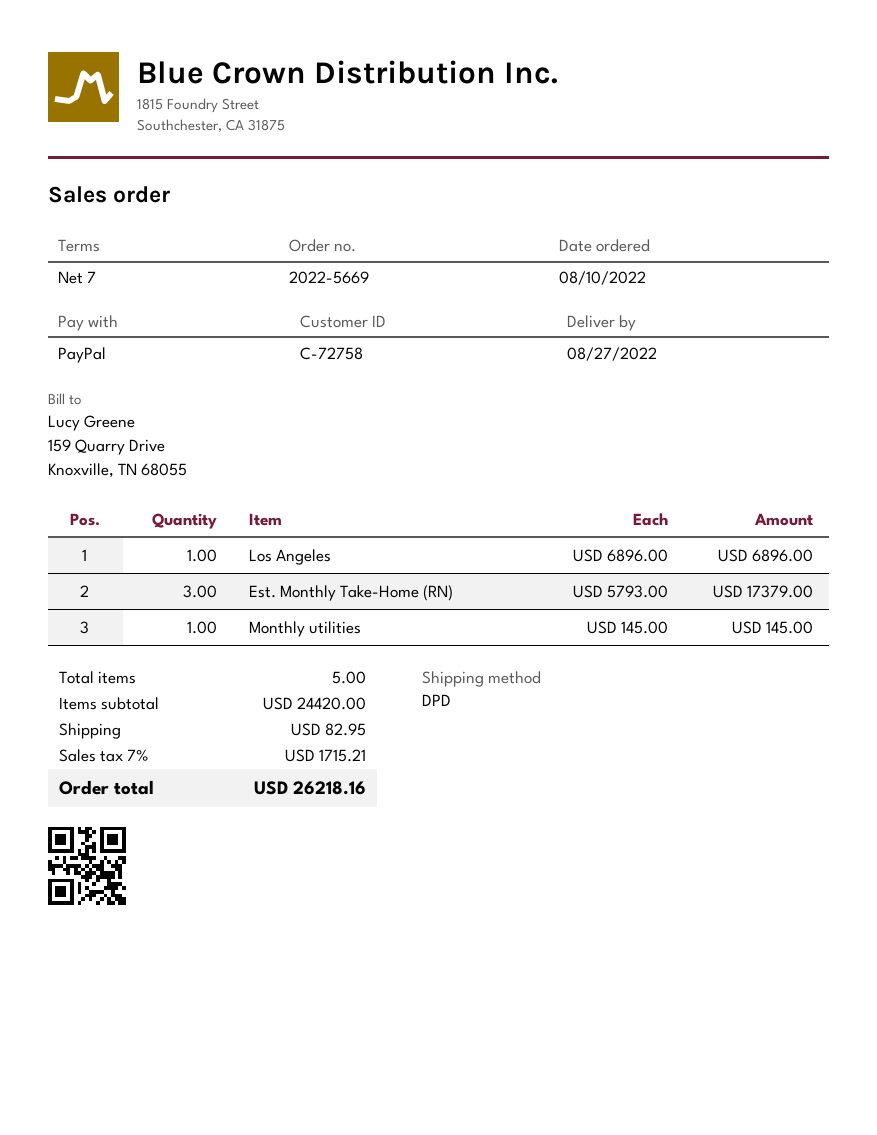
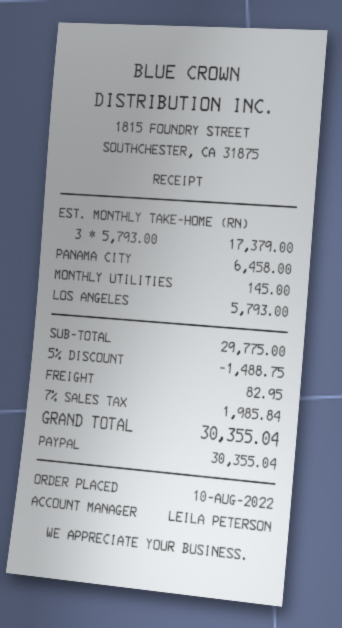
Los Angeles: 1 x 6896.00 = 6896.00 -> 1 x 5793.00 = 5793.00
PANAMA CITY: none -> 1 x 6458.00 = 6458.00
subtotal: 24420.00 -> 29775.00
discount: none -> 5% = 1488.75
tax: 7% = 1715.21 -> 7% = 1985.84
total: 26218.16 -> 30355.04

